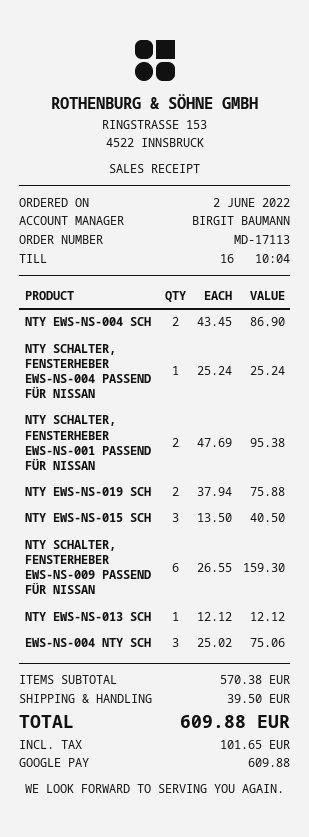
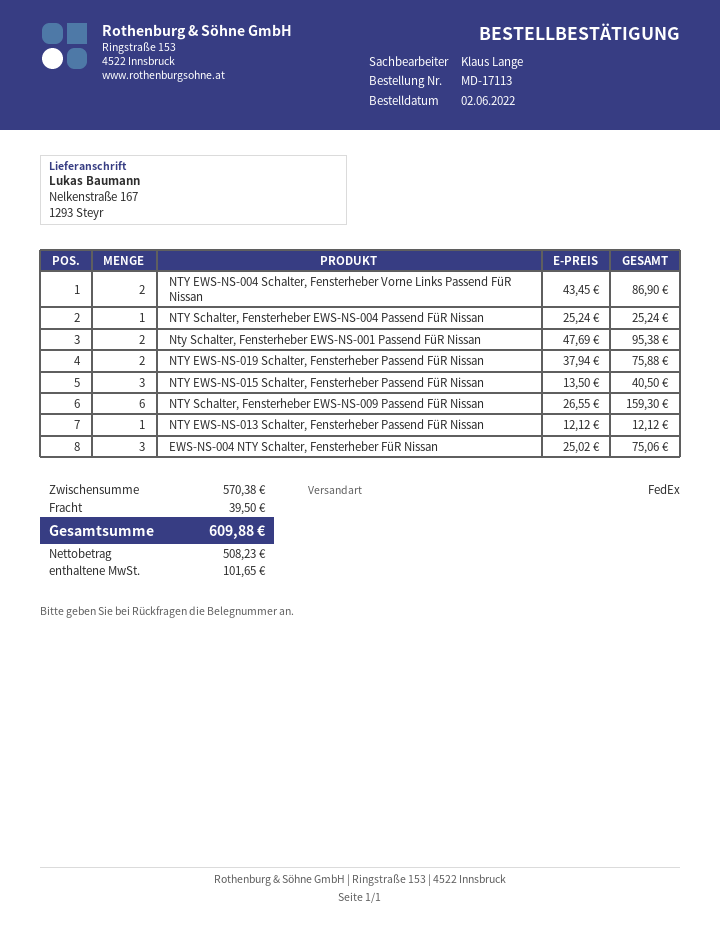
sales rep: BIRGIT BAUMANN -> Klaus Lange

